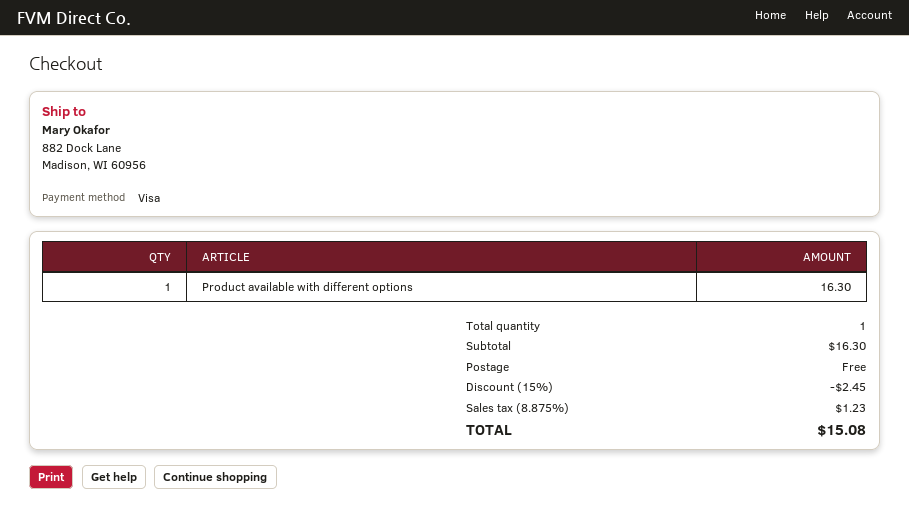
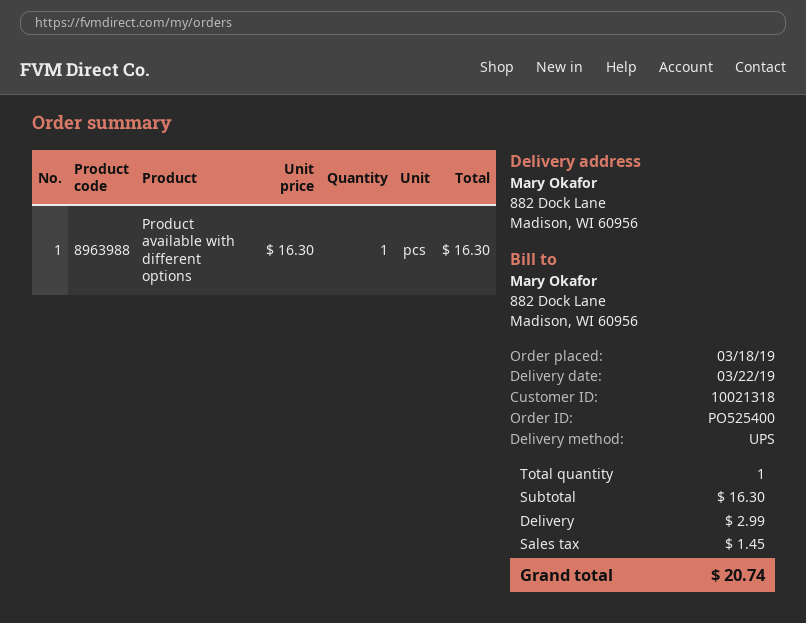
discount: 15% = 2.45 -> none
shipping: 0.00 -> 2.99
tax: 1.23 -> 1.45
total: 15.08 -> 20.74

